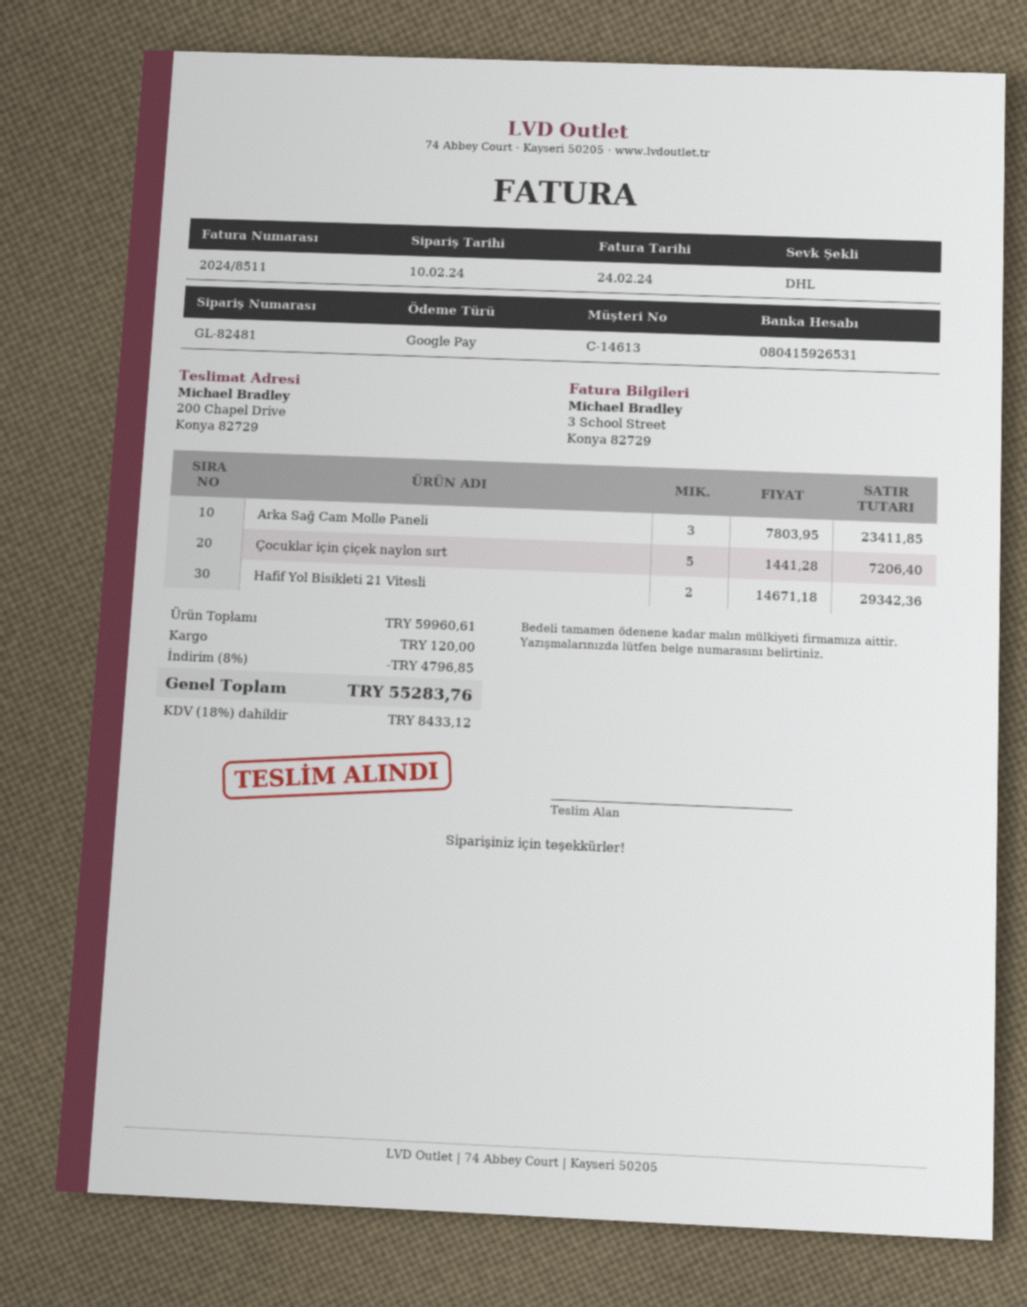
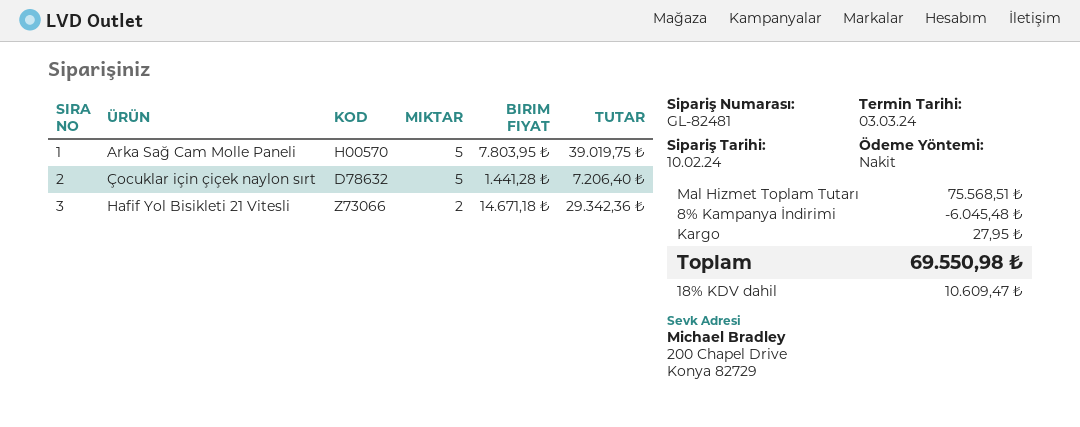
payment method: Google Pay -> cash
Arka Sağ Cam Molle Paneli: 3 x 7803.95 = 23411.85 -> 5 x 7803.95 = 39019.75
subtotal: 59960.61 -> 75568.51
discount: 8% = 4796.85 -> 8% = 6045.48
shipping: 120.00 -> 27.95
tax: 18% = 8433.12 -> 18% = 10609.47
total: 55283.76 -> 69550.98

